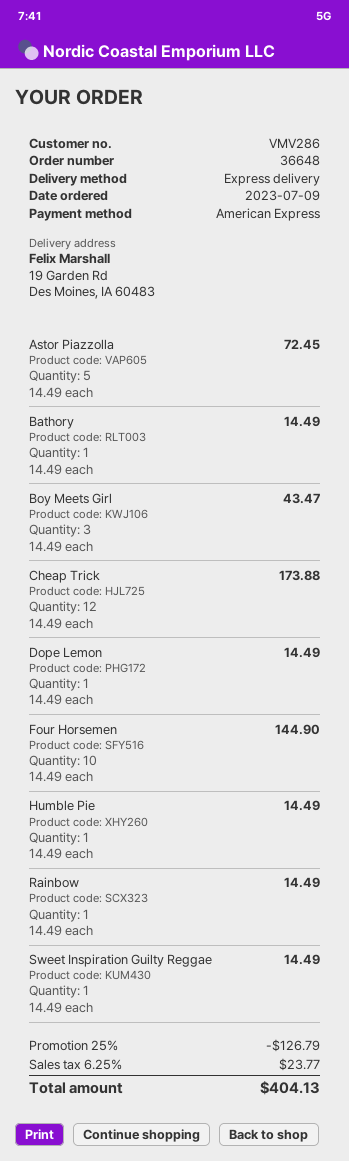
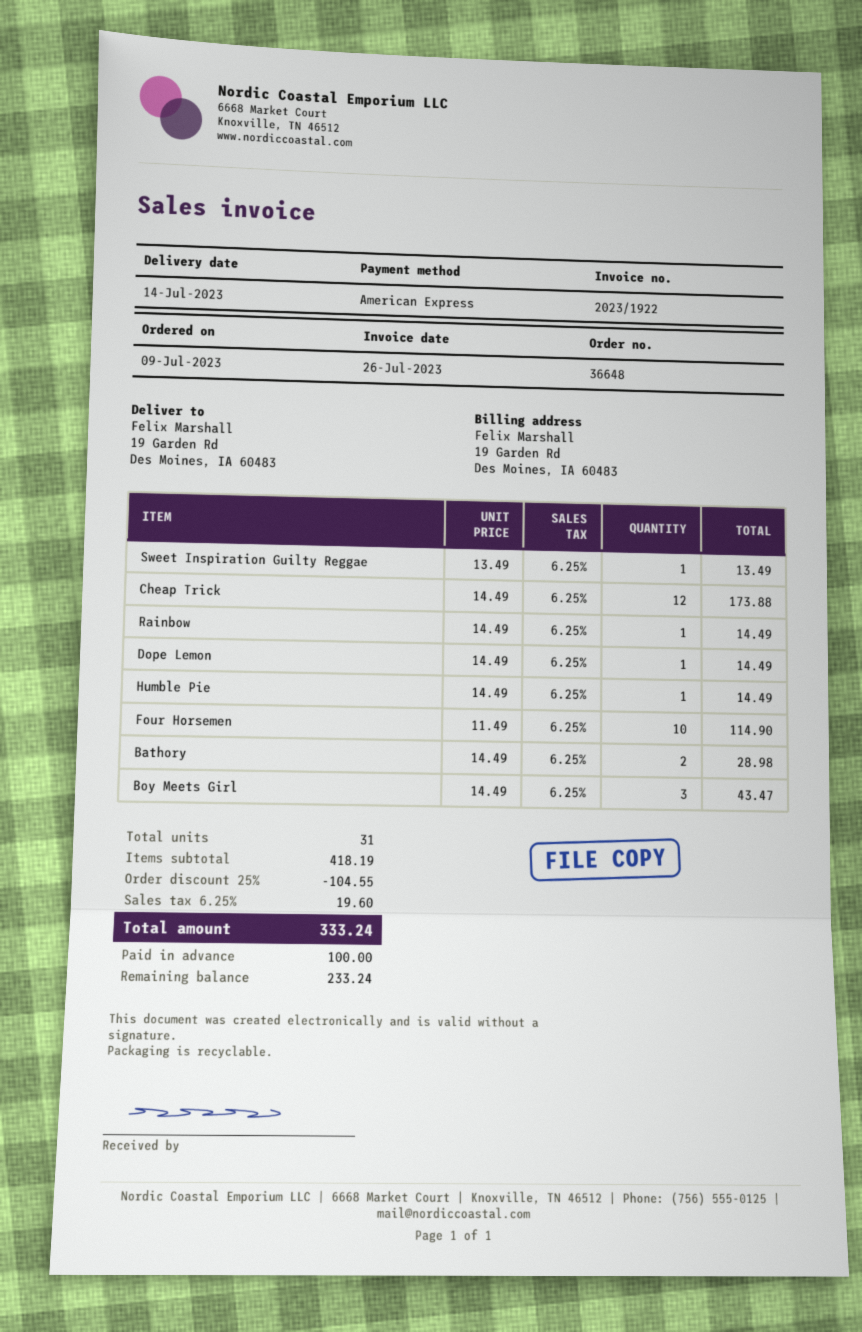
Astor Piazzolla: 5 x 14.49 = 72.45 -> none
Bathory: 1 x 14.49 = 14.49 -> 2 x 14.49 = 28.98
Four Horsemen: 10 x 14.49 = 144.90 -> 10 x 11.49 = 114.90
Sweet Inspiration Guilty Reggae: 1 x 14.49 = 14.49 -> 1 x 13.49 = 13.49
discount: 25% = 126.79 -> 25% = 104.55
tax: 6.25% = 23.77 -> 6.25% = 19.60
total: 404.13 -> 333.24

